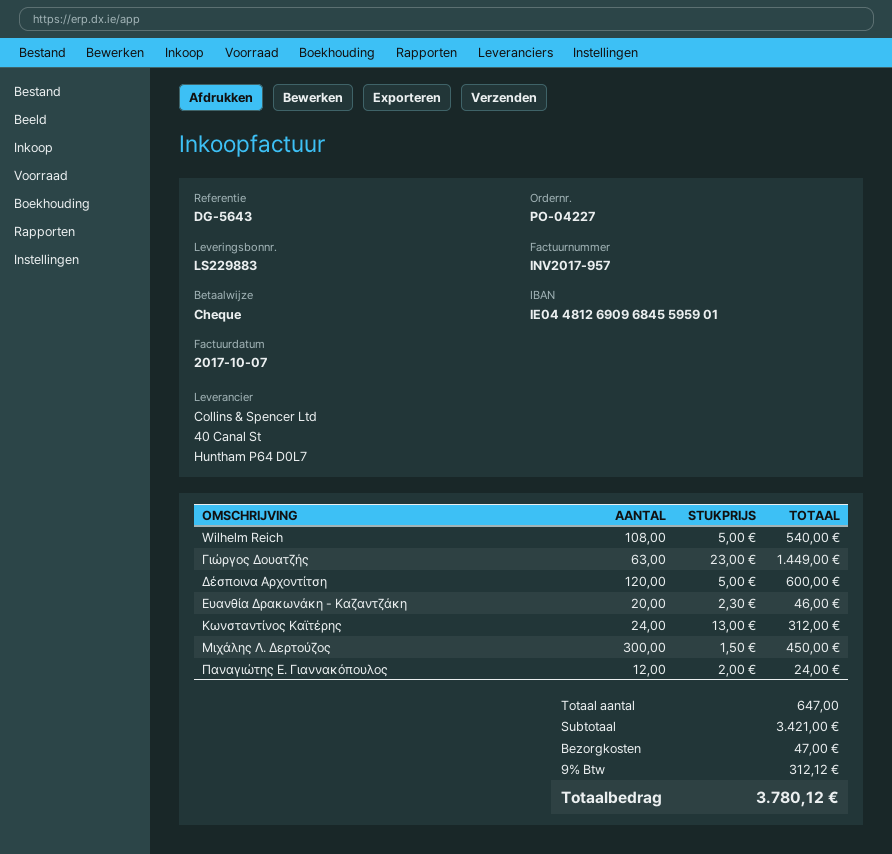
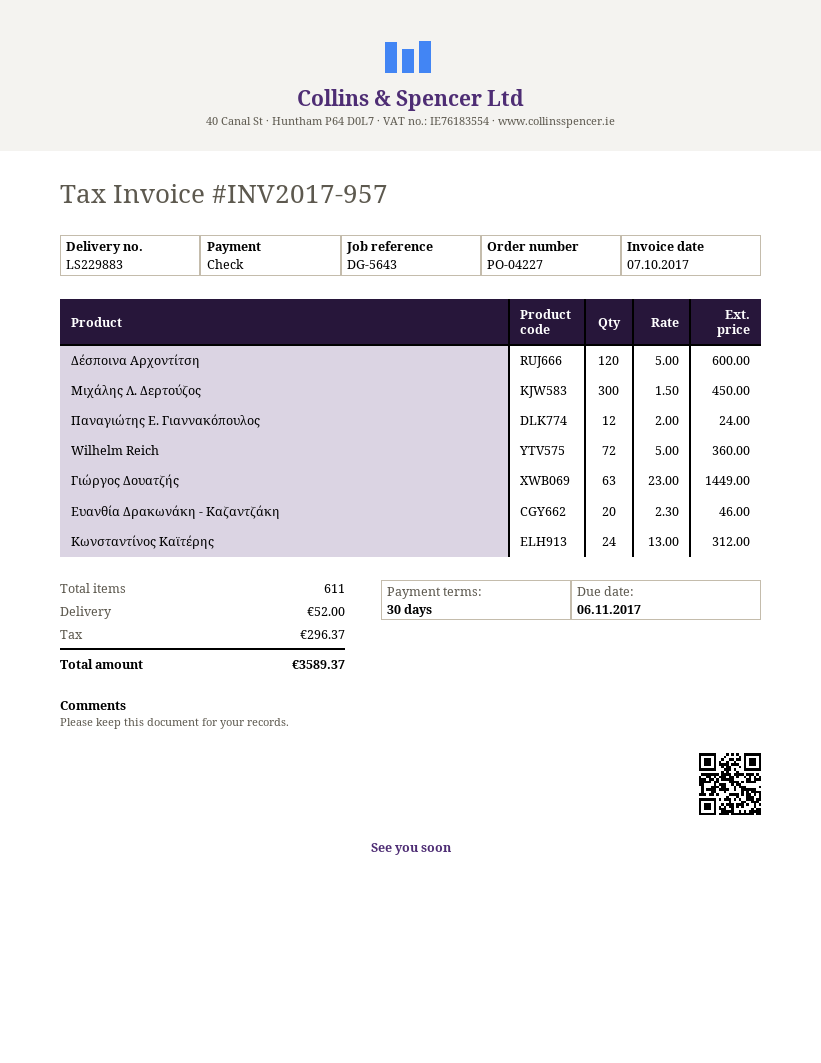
Wilhelm Reich: 108 x 5.00 = 540.00 -> 72 x 5.00 = 360.00
total quantity: 647 -> 611
shipping: 47.00 -> 52.00
tax: 312.12 -> 296.37
total: 3780.12 -> 3589.37

